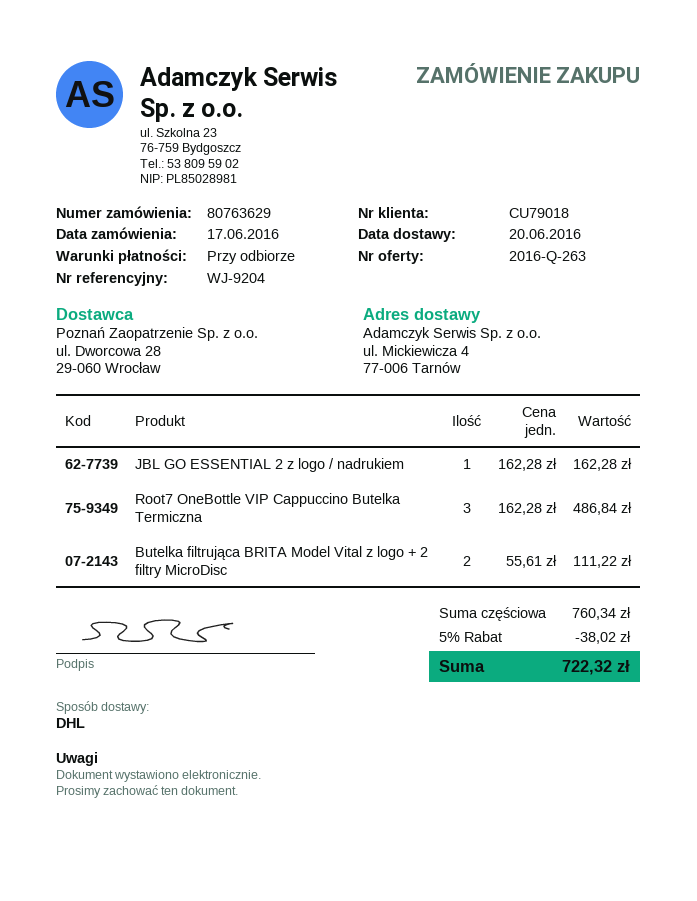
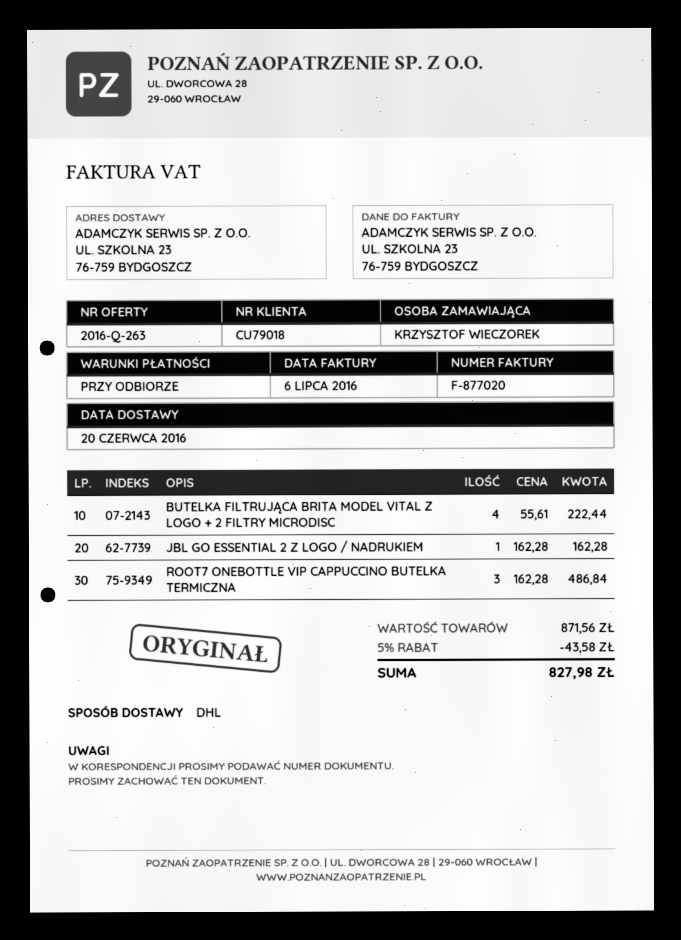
ship to: ul. Mickiewicza 4, 77-006 Tarnów -> UL. SZKOLNA 23, 76-759 BYDGOSZCZ
Butelka filtrująca BRITA Model Vital z logo + 2 filtry MicroDisc: 2 x 55.61 = 111.22 -> 4 x 55.61 = 222.44
subtotal: 760.34 -> 871.56
discount: 5% = 38.02 -> 5% = 43.58
total: 722.32 -> 827.98

